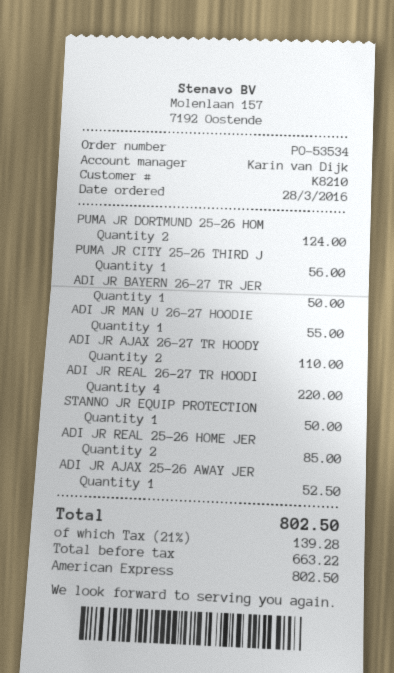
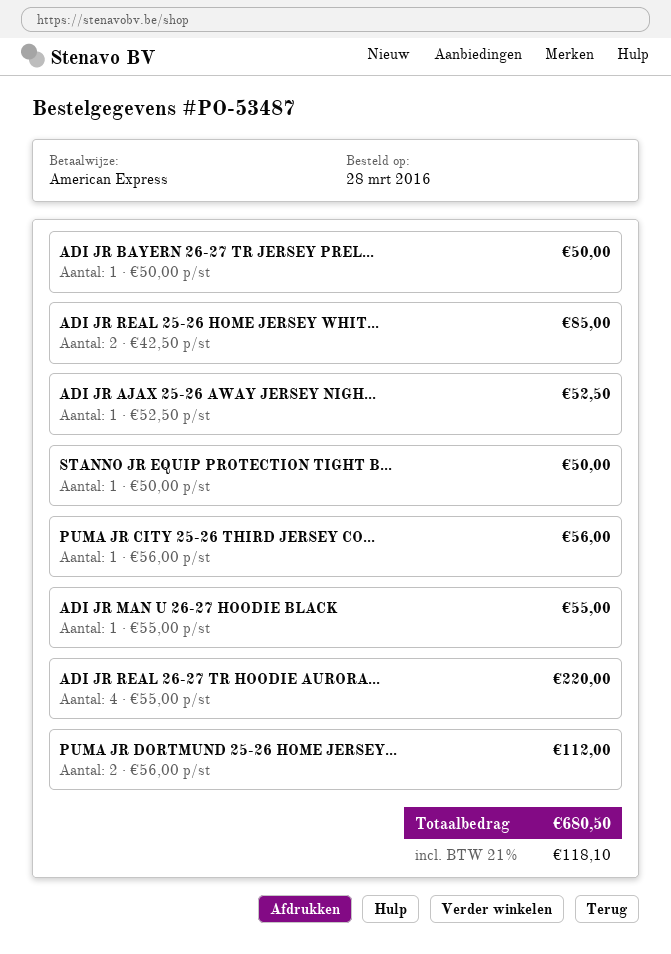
order number: PO-53534 -> PO-53487
PUMA JR DORTMUND 25-26 HOM: 2 for 124.00 -> 2 for 112.00
ADI JR AJAX 26-27 TR HOODY: 2 for 110.00 -> none
tax: 21% = 139.28 -> 21% = 118.10
total: 802.50 -> 680.50

